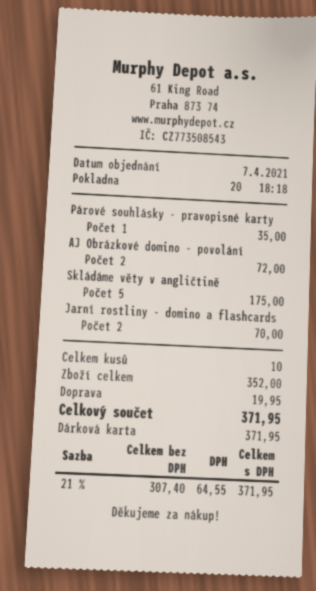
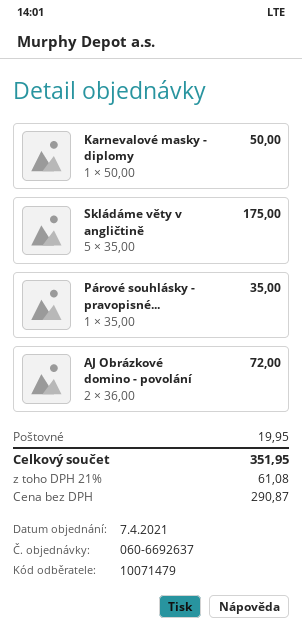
Jarní rostliny - domino a flashcards: 2 for 70.00 -> none
Karnevalové masky - diplomy: none -> 1 for 50.00
net: 307.40 -> 290.87
tax: 21% = 64.55 -> 21% = 61.08
total: 371.95 -> 351.95

